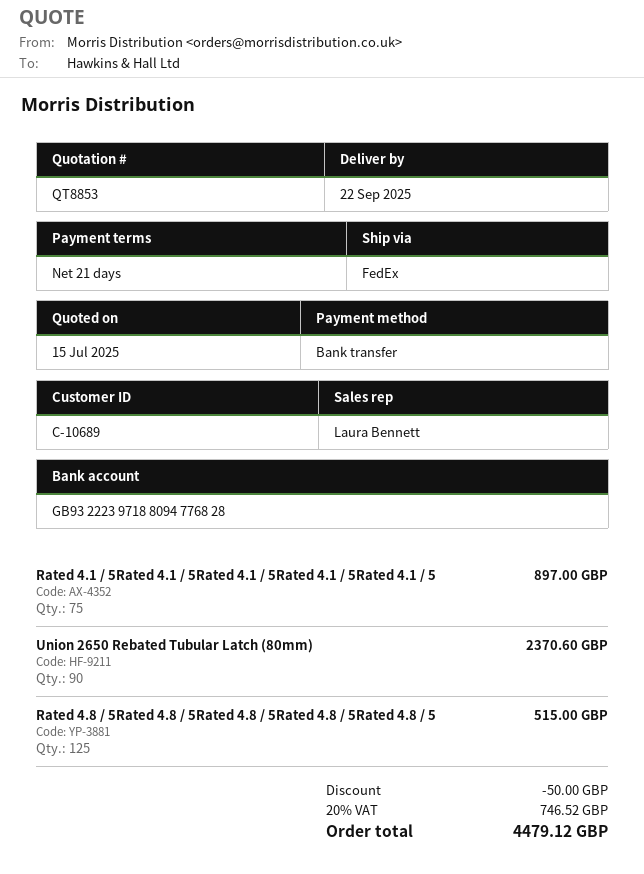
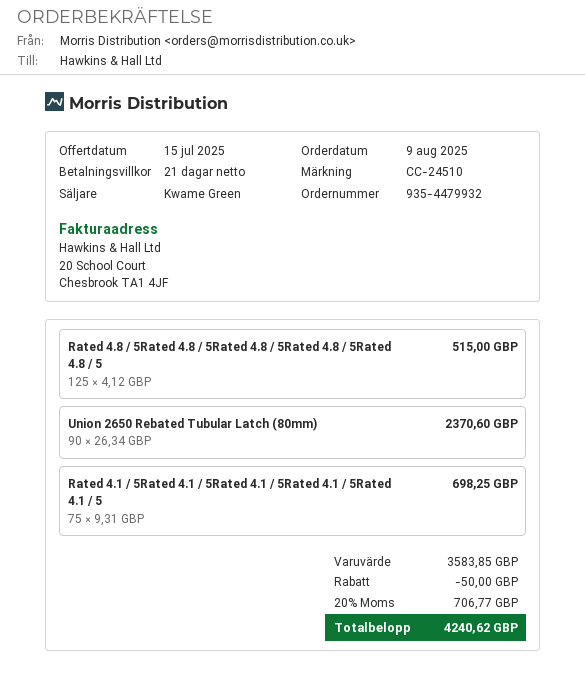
sales rep: Laura Bennett -> Kwame Green
Rated 4.1 / 5Rated 4.1 / 5Rated 4.1 / 5Rated 4.1 / 5Rated 4.1 / 5: 75 for 897.00 -> 75 for 698.25
tax: 20% = 746.52 -> 20% = 706.77
total: 4479.12 -> 4240.62

